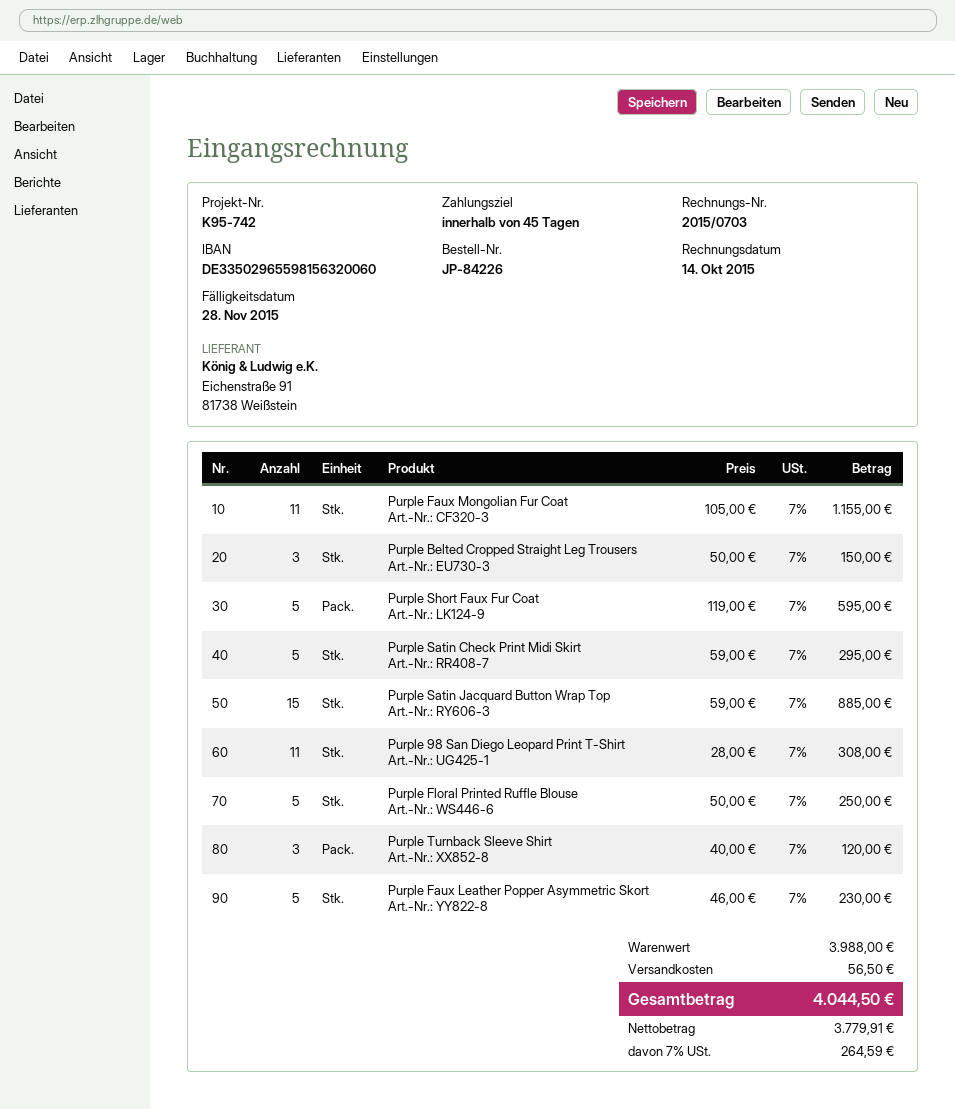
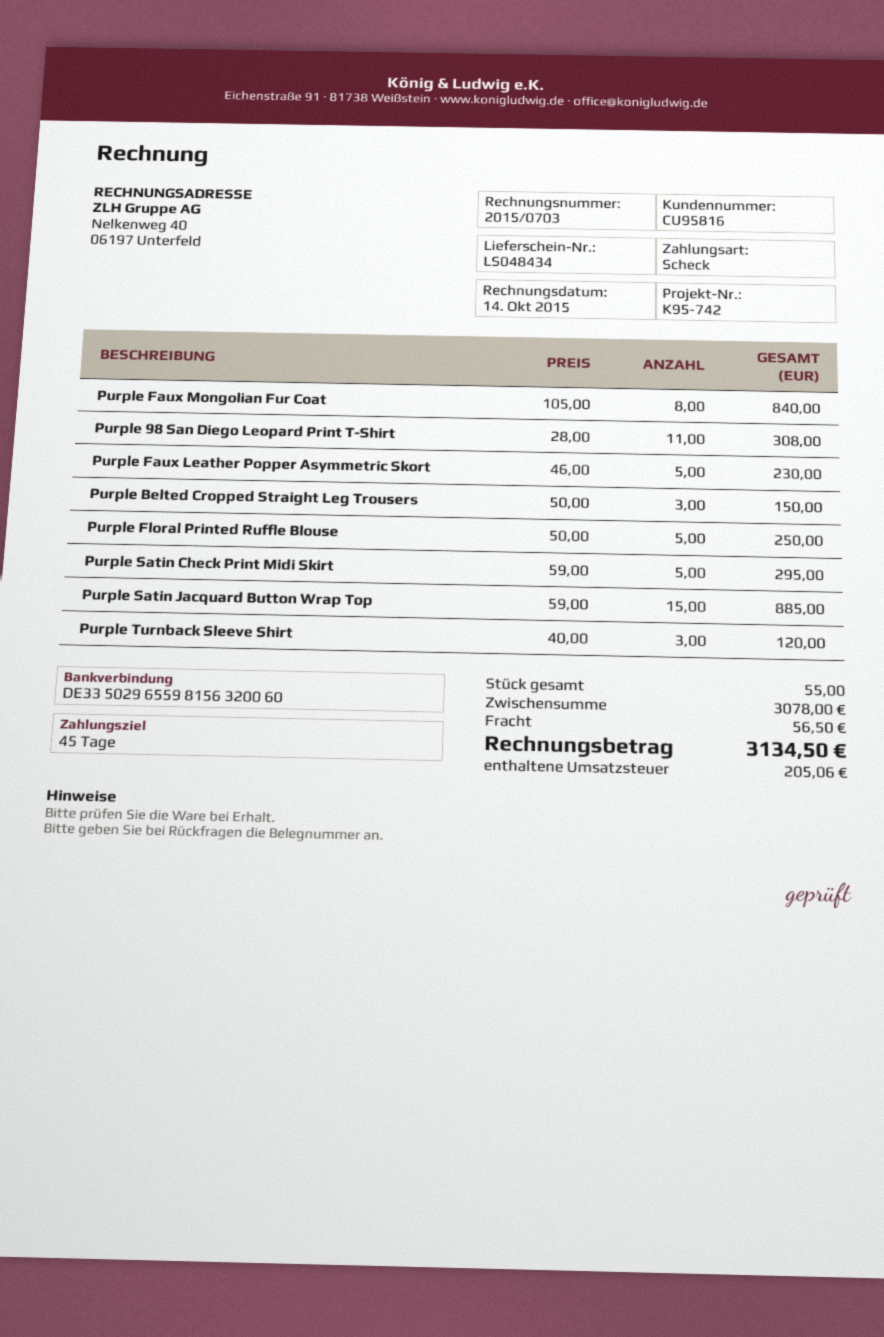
Purple Faux Mongolian Fur Coat: 11 x 105.00 = 1155.00 -> 8 x 105.00 = 840.00
Purple Short Faux Fur Coat: 5 x 119.00 = 595.00 -> none
subtotal: 3988.00 -> 3078.00
tax: 264.59 -> 205.06
total: 4044.50 -> 3134.50

